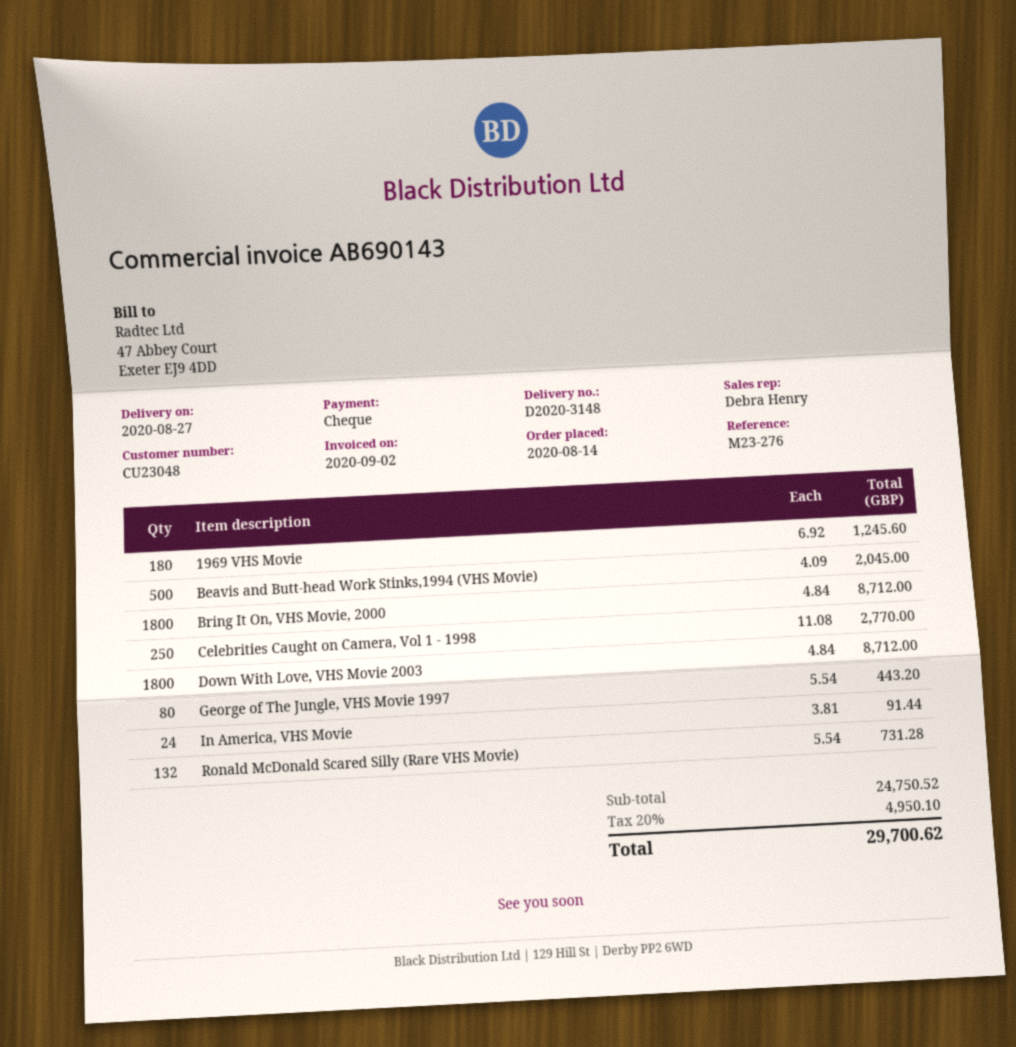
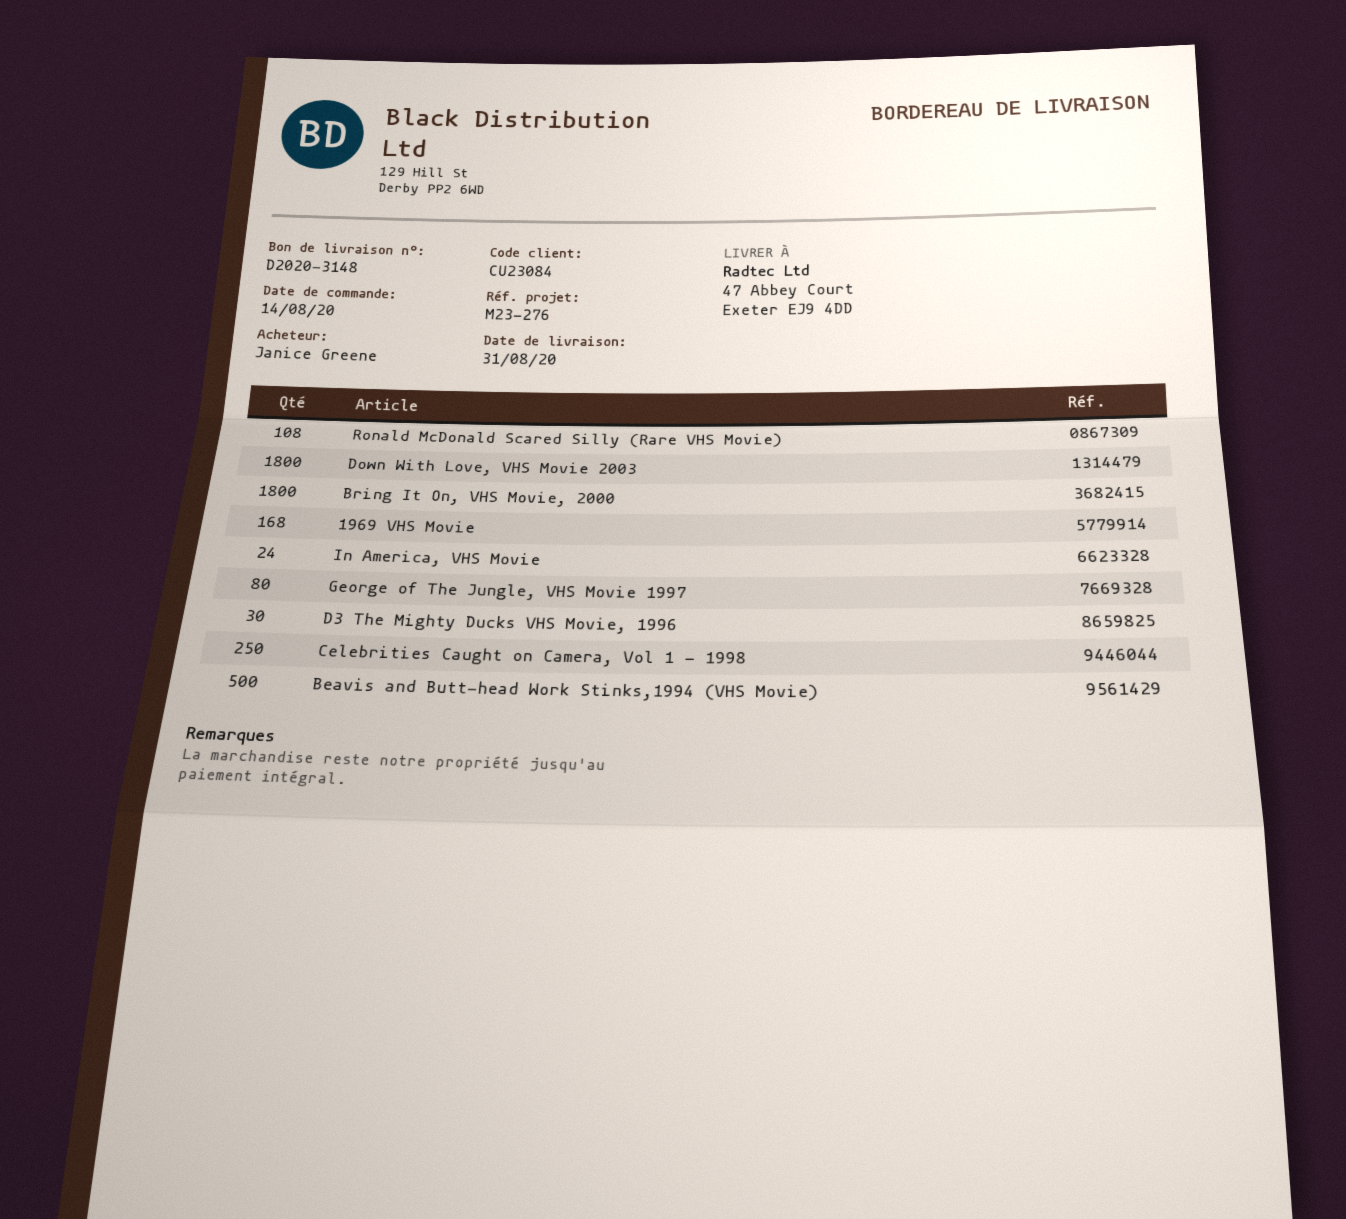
delivery date: 2020-08-27 -> 2020-08-31
customer number: CU23048 -> CU23084
1969 VHS Movie: 180 -> 168
Ronald McDonald Scared Silly (Rare VHS Movie): 132 -> 108
D3 The Mighty Ducks VHS Movie, 1996: none -> 30

